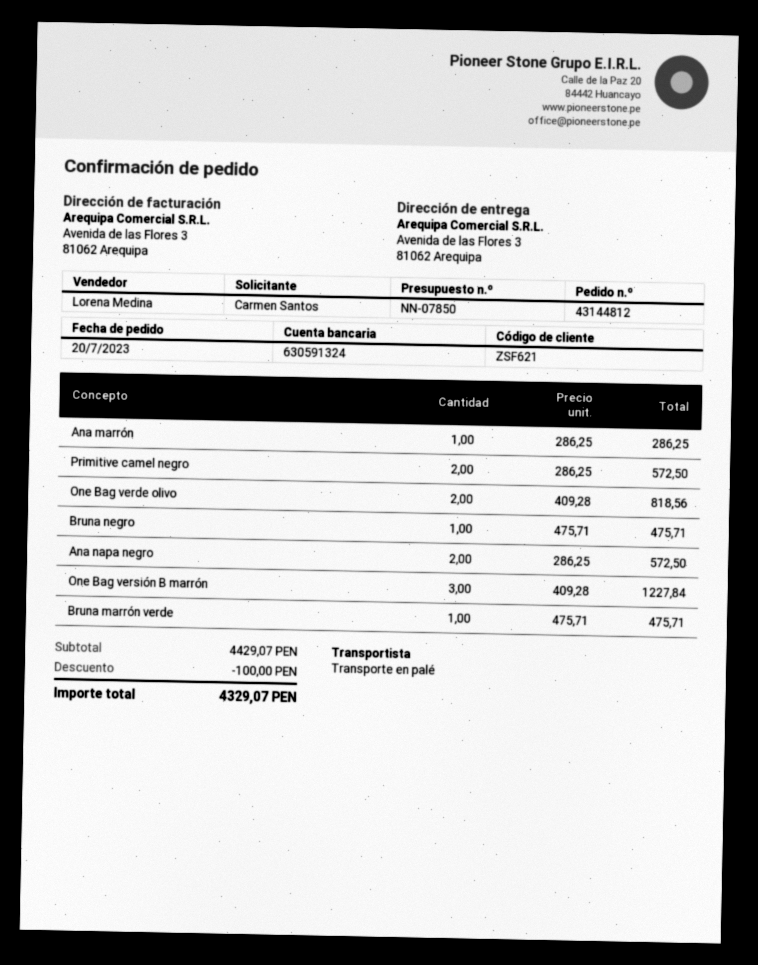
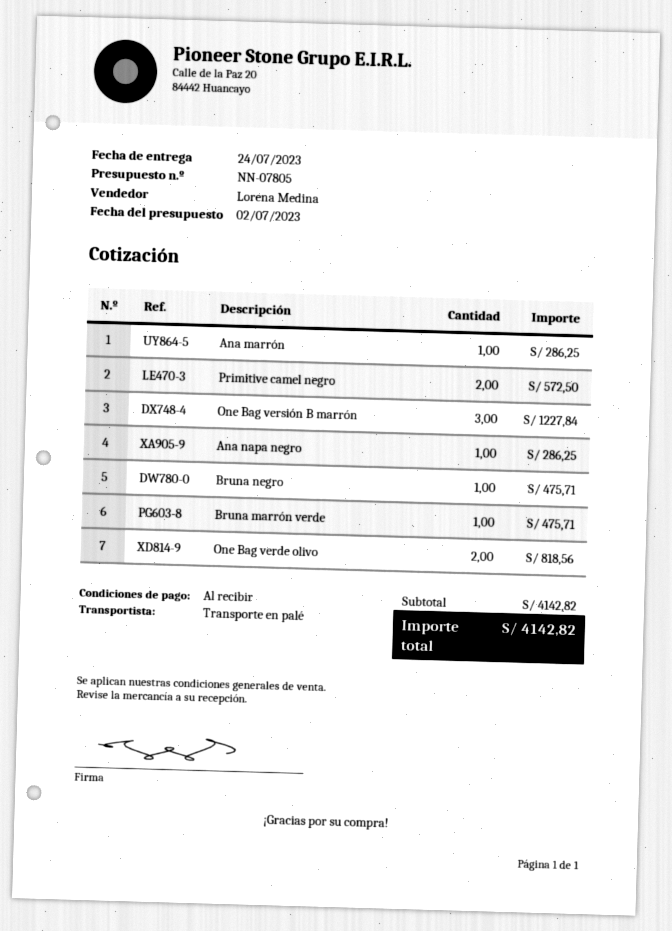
quote number: NN-07850 -> NN-07805
Ana napa negro: 2 for 572.50 -> 1 for 286.25
subtotal: 4429.07 -> 4142.82
discount: 100.00 -> none
total: 4329.07 -> 4142.82

